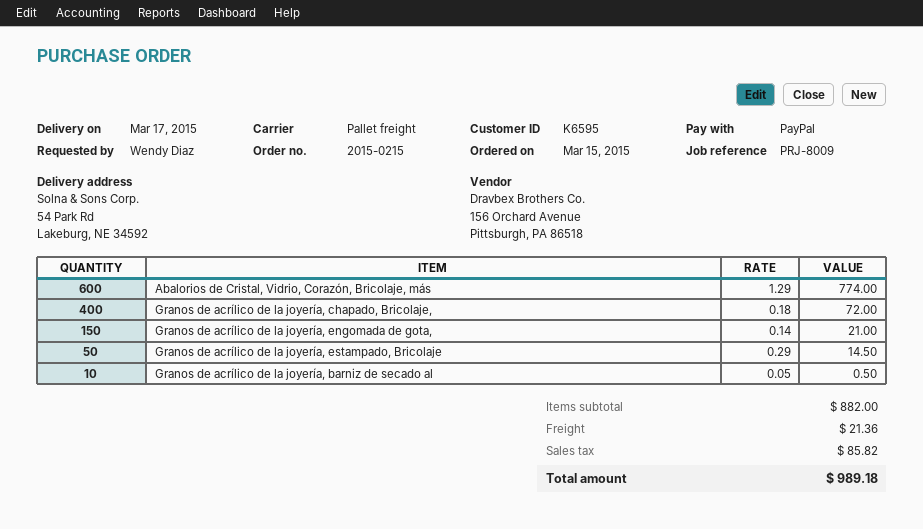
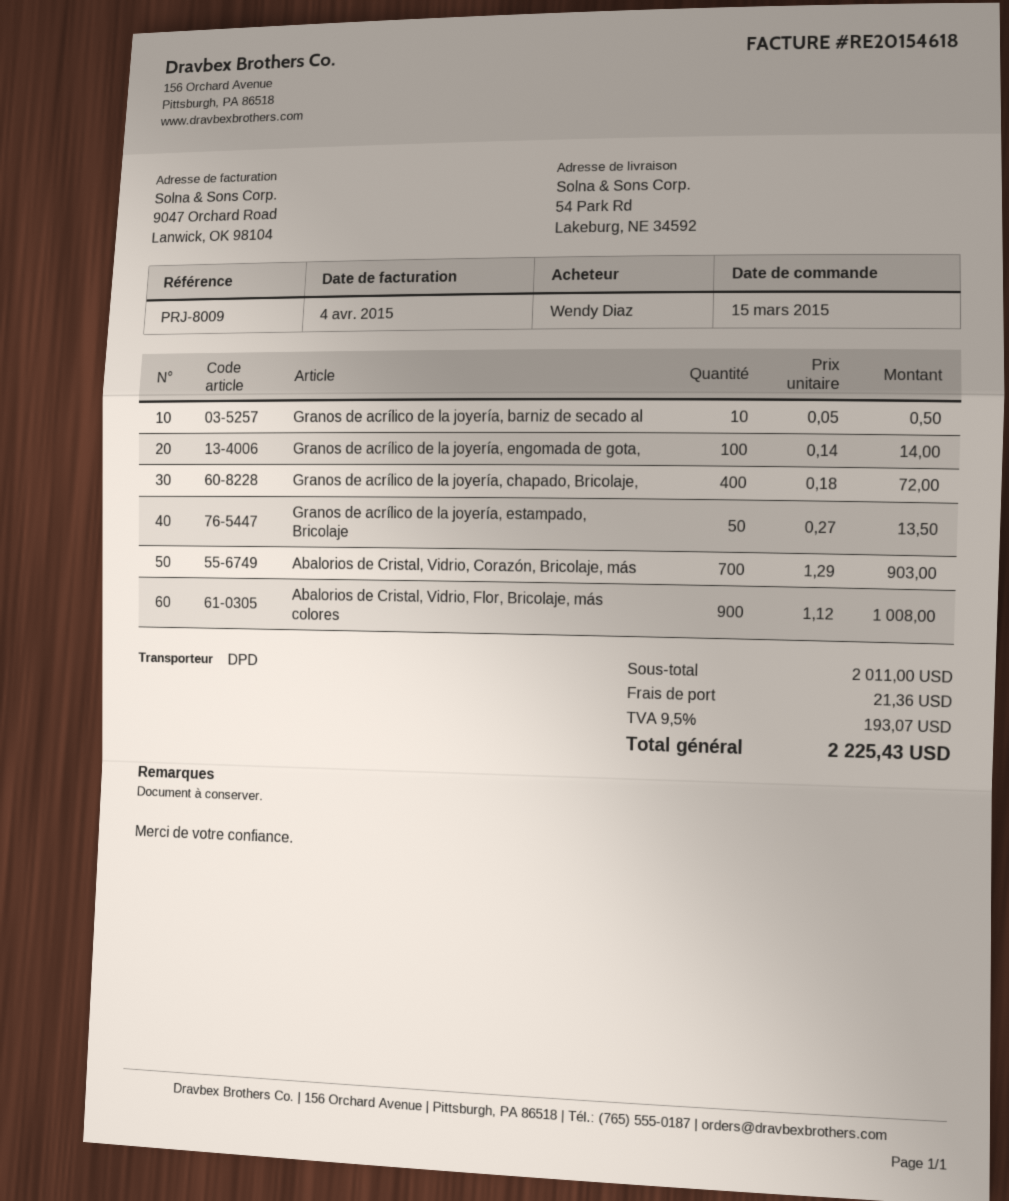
shipping method: pallet freight -> DPD
Abalorios de Cristal, Vidrio, Corazón, Bricolaje, más: 600 x 1.29 = 774.00 -> 700 x 1.29 = 903.00
Granos de acrílico de la joyería, engomada de gota,: 150 x 0.14 = 21.00 -> 100 x 0.14 = 14.00
Granos de acrílico de la joyería, estampado, Bricolaje: 50 x 0.29 = 14.50 -> 50 x 0.27 = 13.50
Abalorios de Cristal, Vidrio, Flor, Bricolaje, más colores: none -> 900 x 1.12 = 1008.00
subtotal: 882.00 -> 2011.00
tax: 85.82 -> 193.07
total: 989.18 -> 2225.43

